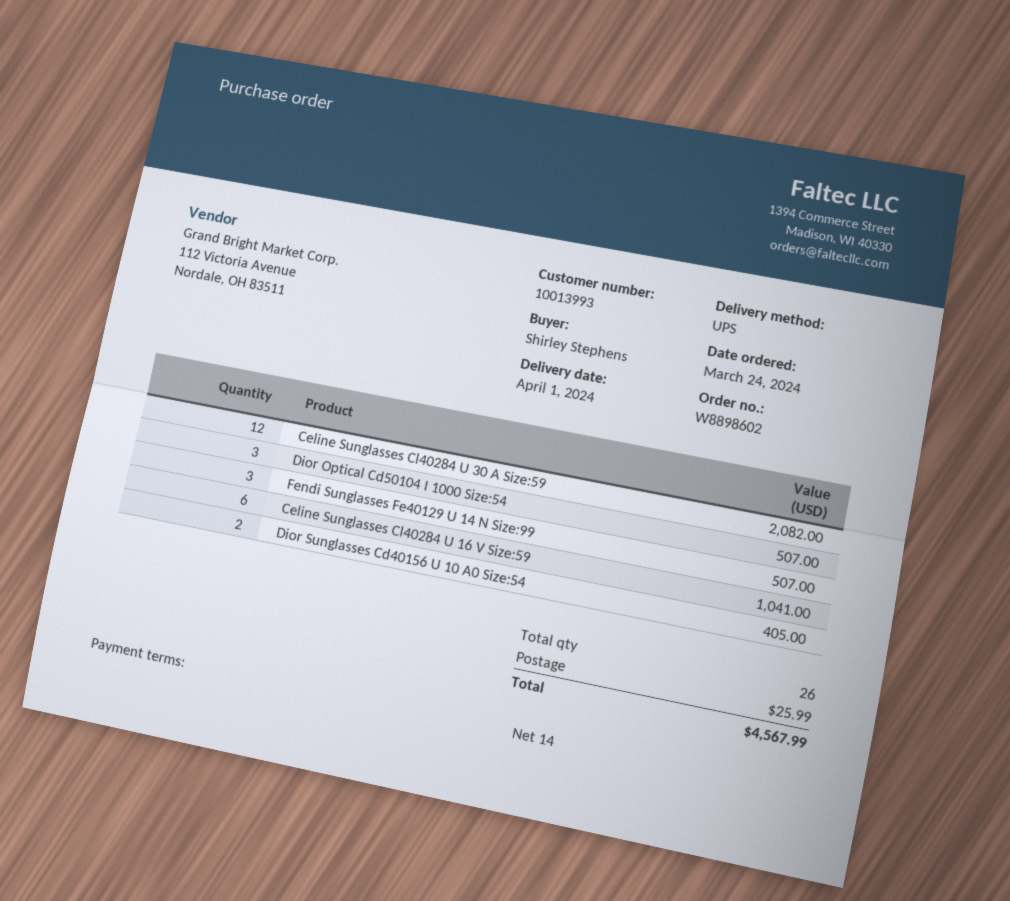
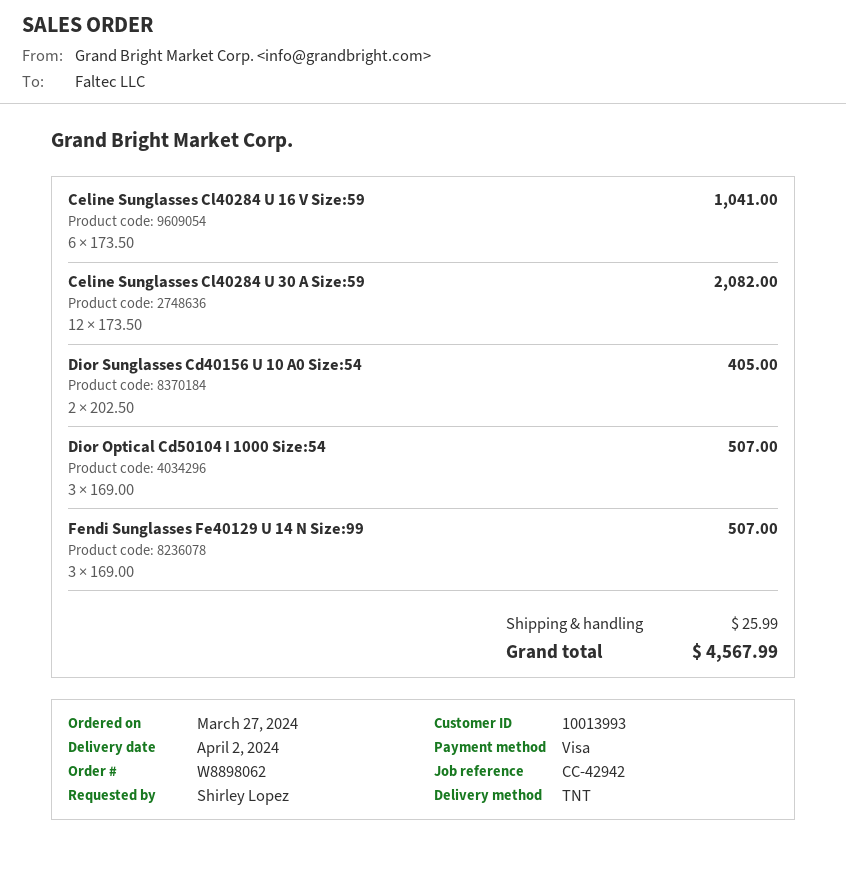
order number: W8898602 -> W8898062
order date: 2024-03-24 -> 2024-03-27
delivery date: 2024-04-01 -> 2024-04-02
ordered by: Shirley Stephens -> Shirley Lopez
shipping method: UPS -> TNT

